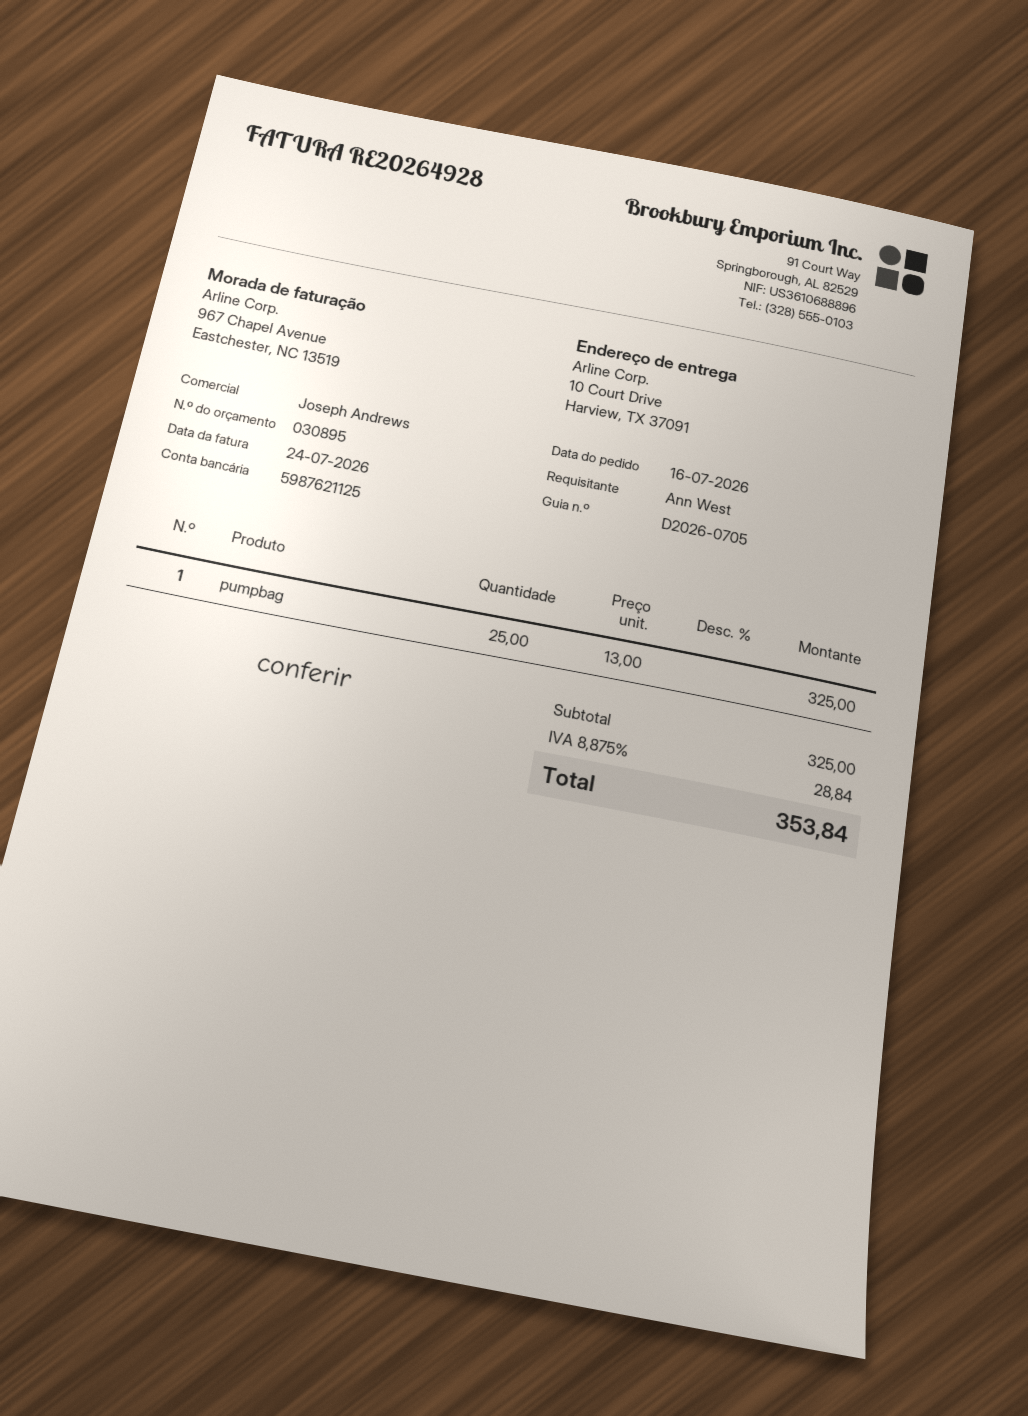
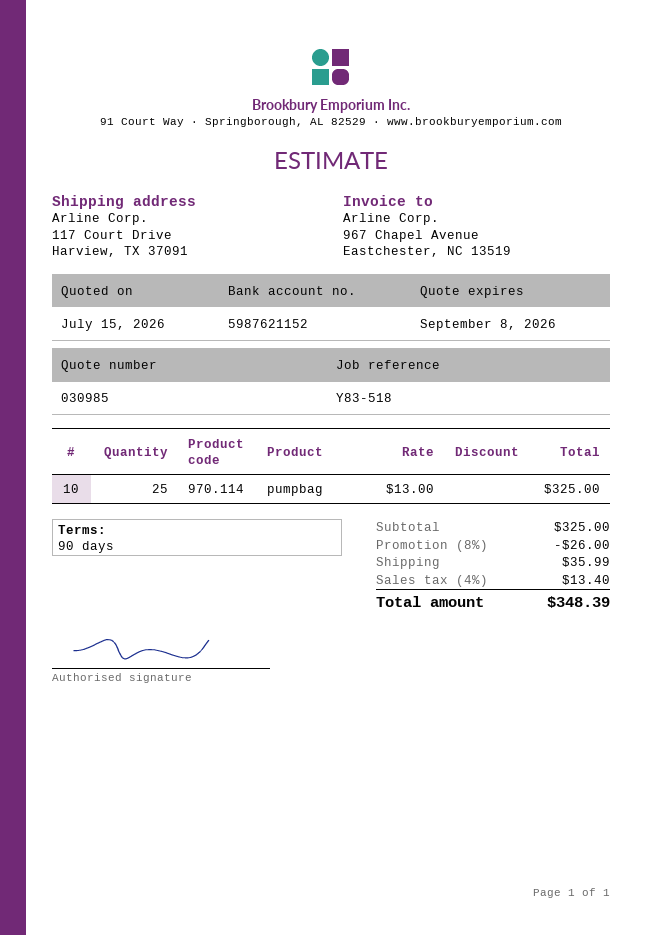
quote number: 030895 -> 030985
bank account: 5987621125 -> 5987621152
ship to: 10 Court Drive, Harview, TX 37091 -> 117 Court Drive, Harview, TX 37091
discount: none -> 8% = 26.00
shipping: none -> 35.99
tax: 8.875% = 28.84 -> 4% = 13.40
total: 353.84 -> 348.39

